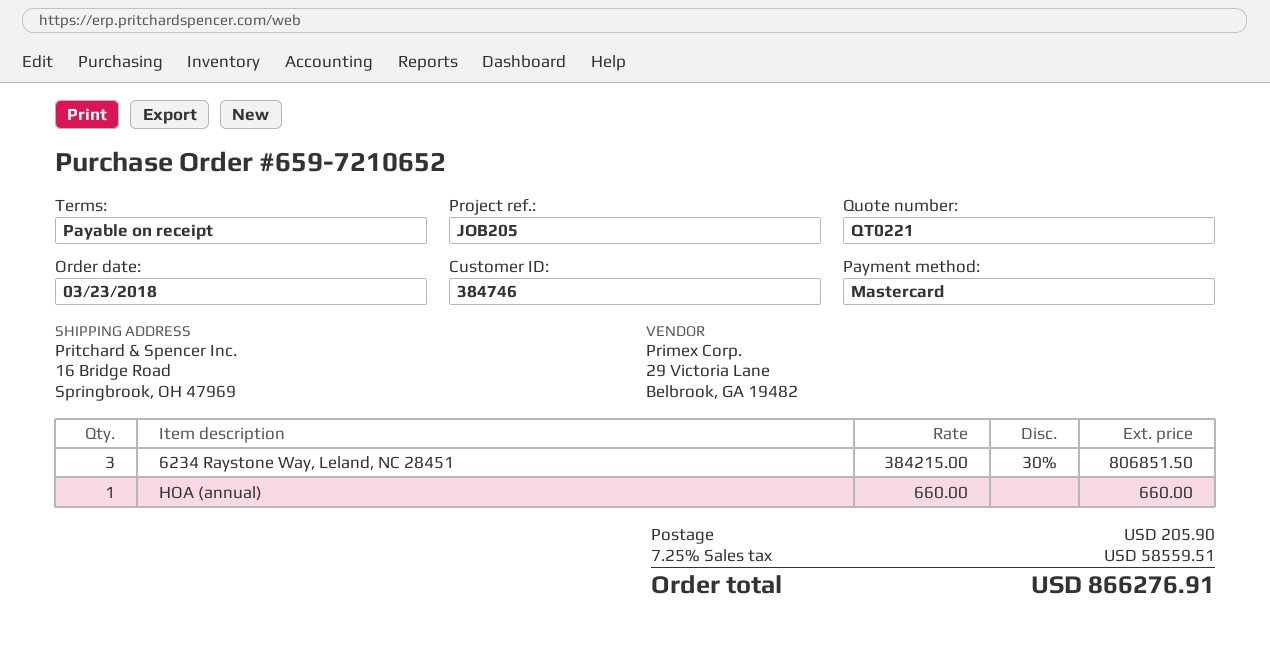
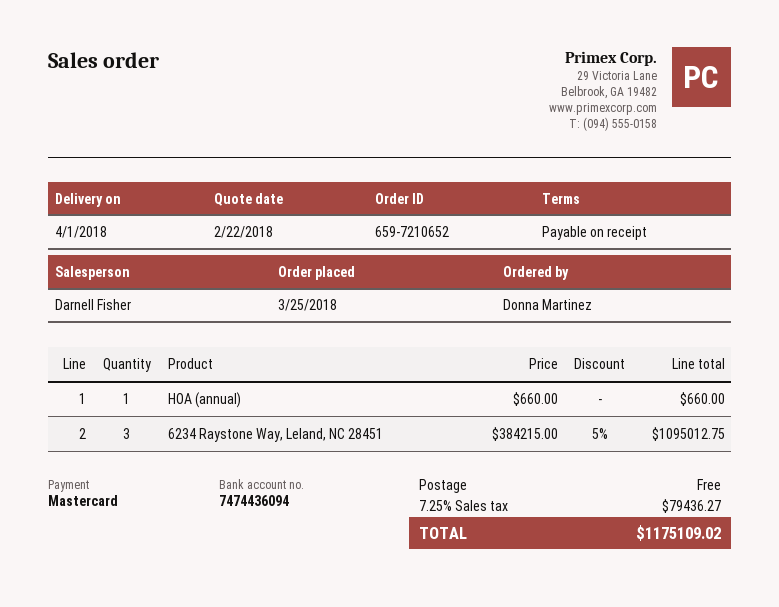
order date: 2018-03-23 -> 2018-03-25
6234 Raystone Way, Leland, NC 28451: 3 x 384215.00 - 30% = 806851.50 -> 3 x 384215.00 - 5% = 1095012.75
shipping: 205.90 -> 0.00
tax: 7.25% = 58559.51 -> 7.25% = 79436.27
total: 866276.91 -> 1175109.02

